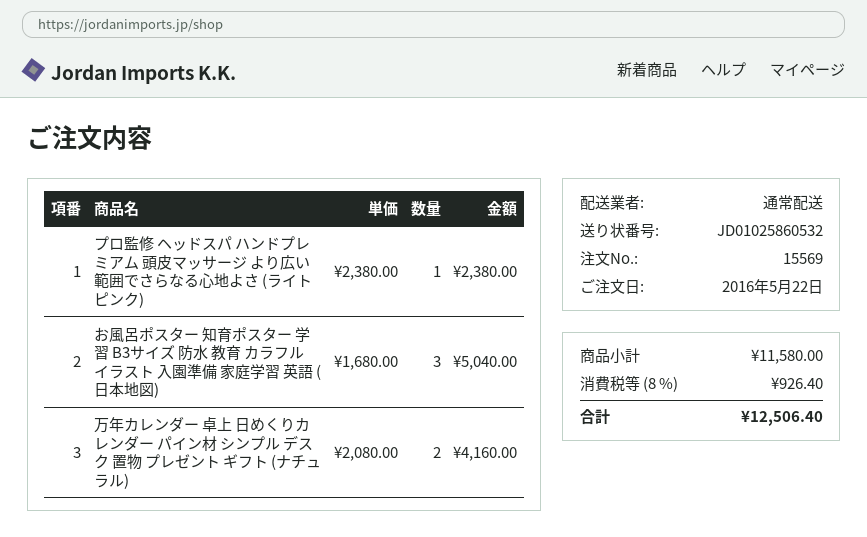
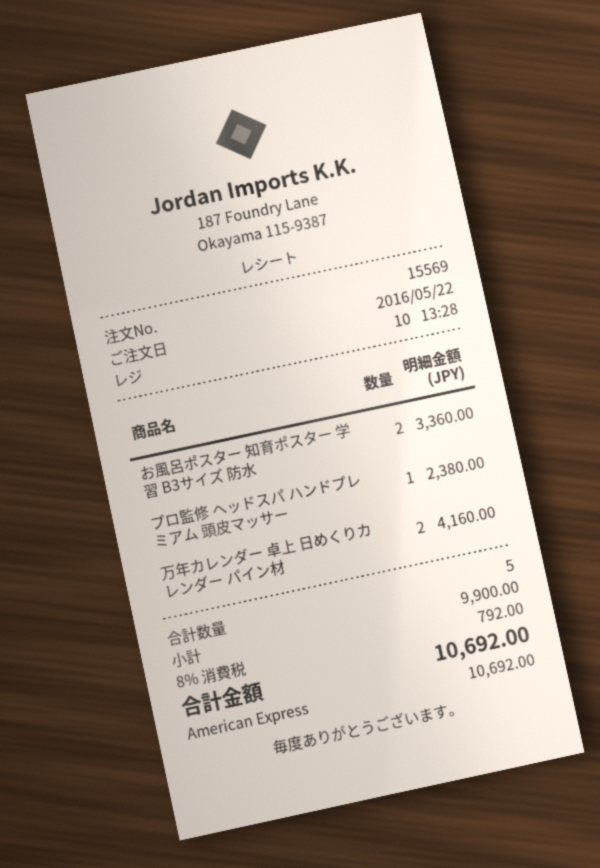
お風呂ポスター 知育ポスター 学習 B3サイズ 防水 教育 カラフル イラスト 入園準備 家庭学習 英語 (日本地図): 3 for 5040.00 -> 2 for 3360.00
subtotal: 11580.00 -> 9900.00
tax: 8% = 926.40 -> 8% = 792.00
total: 12506.40 -> 10692.00

